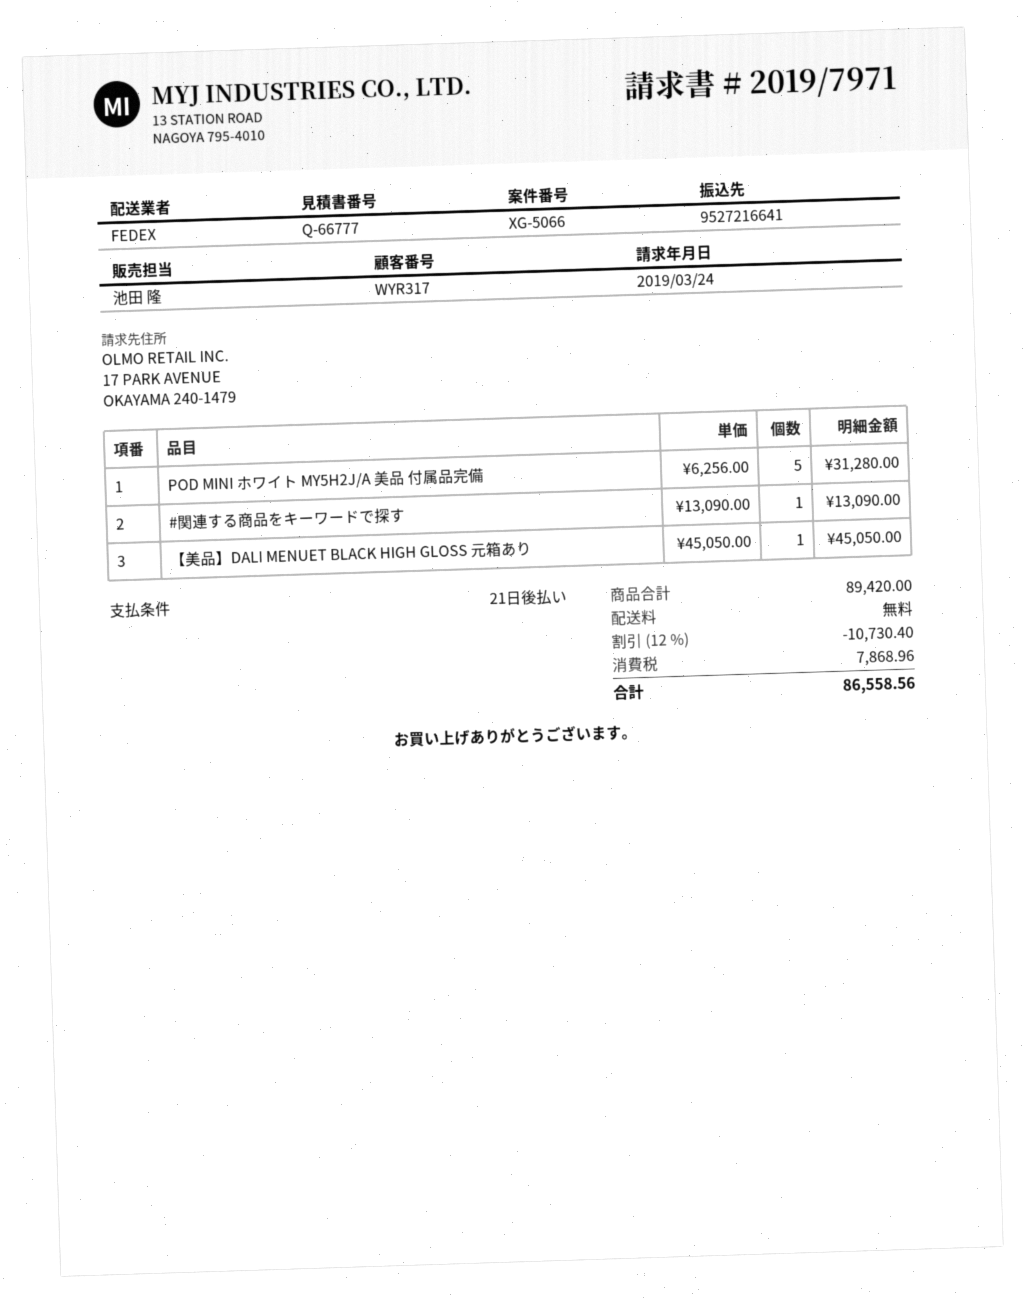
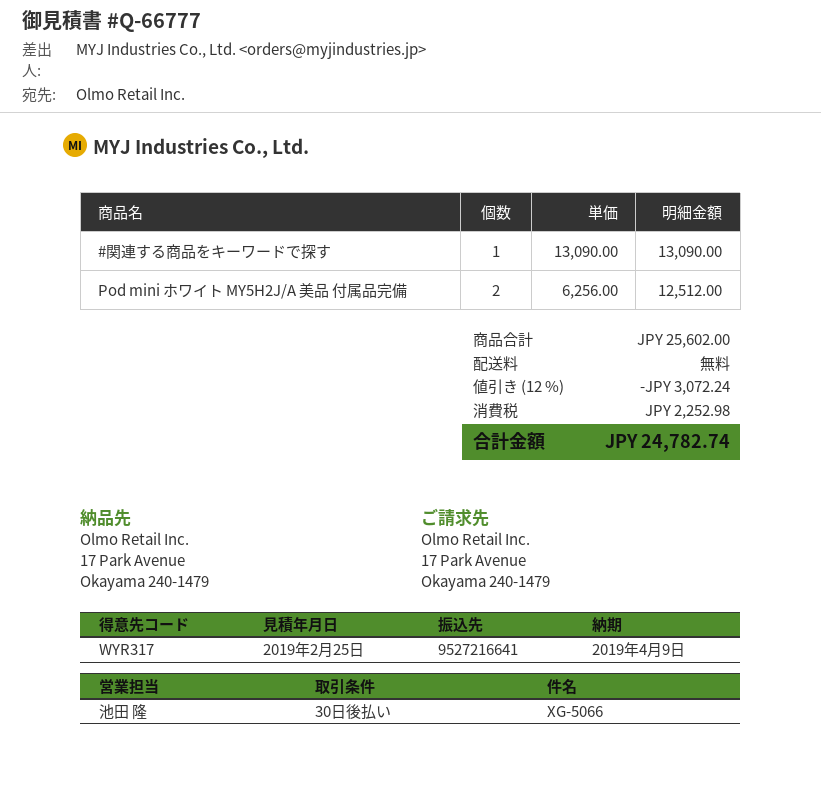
payment terms: 21 days -> 30 days
POD MINI ホワイト MY5H2J/A 美品 付属品完備: 5 x 6256.00 = 31280.00 -> 2 x 6256.00 = 12512.00
【美品】DALI MENUET BLACK HIGH GLOSS 元箱あり: 1 x 45050.00 = 45050.00 -> none
subtotal: 89420.00 -> 25602.00
discount: 12% = 10730.40 -> 12% = 3072.24
tax: 7868.96 -> 2252.98
total: 86558.56 -> 24782.74

